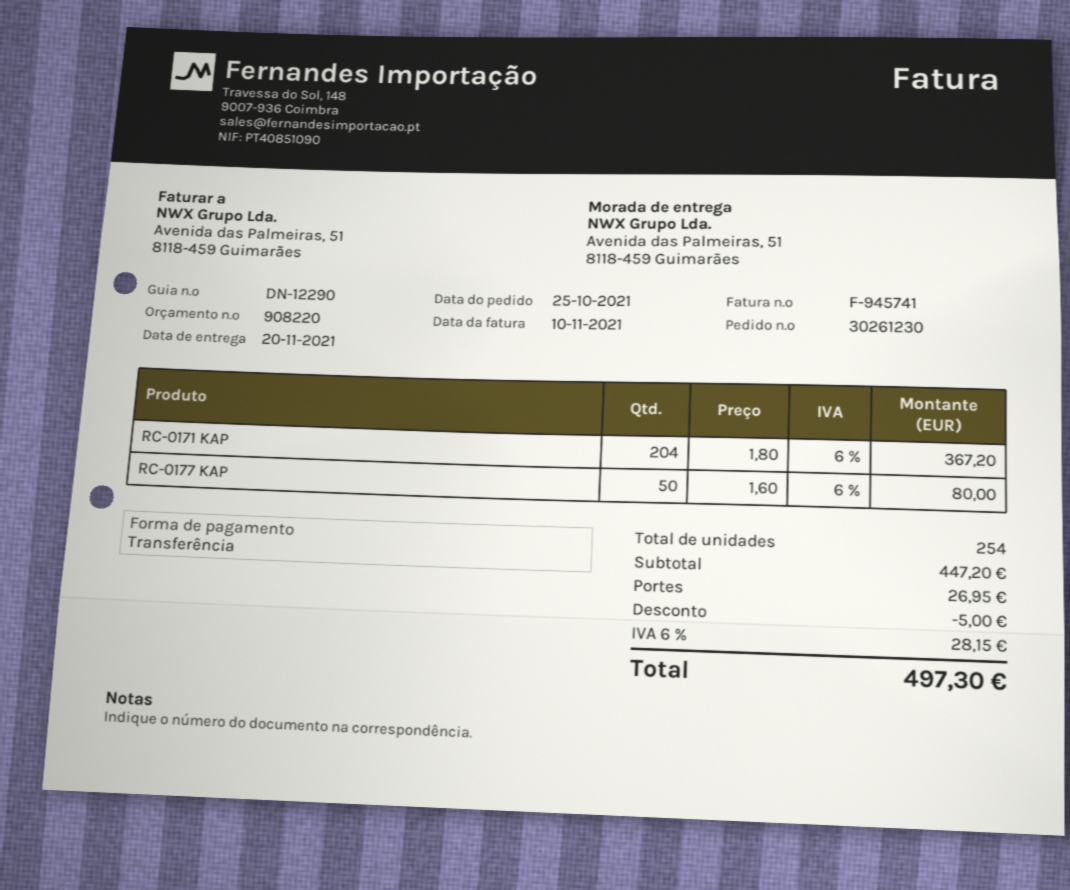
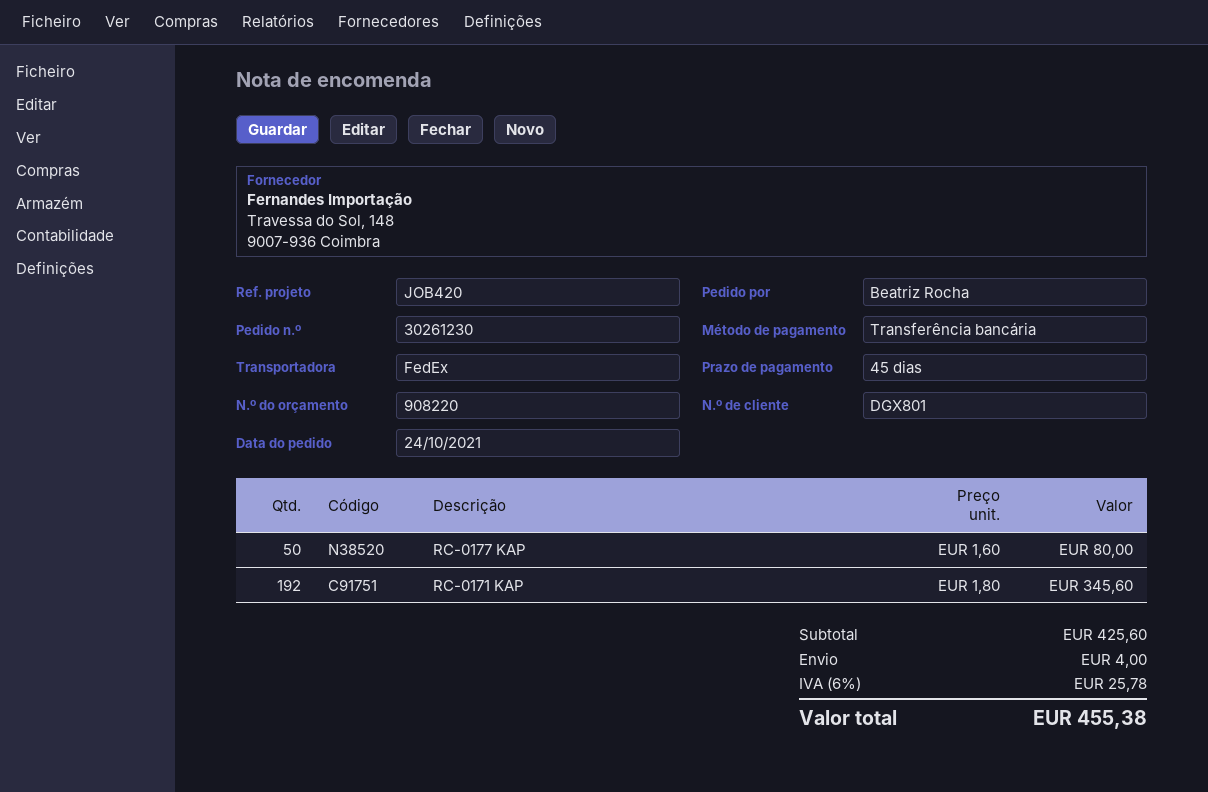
order date: 2021-10-25 -> 2021-10-24
RC-0171 KAP: 204 x 1.80 = 367.20 -> 192 x 1.80 = 345.60
subtotal: 447.20 -> 425.60
discount: 5.00 -> none
shipping: 26.95 -> 4.00
tax: 6% = 28.15 -> 6% = 25.78
total: 497.30 -> 455.38

